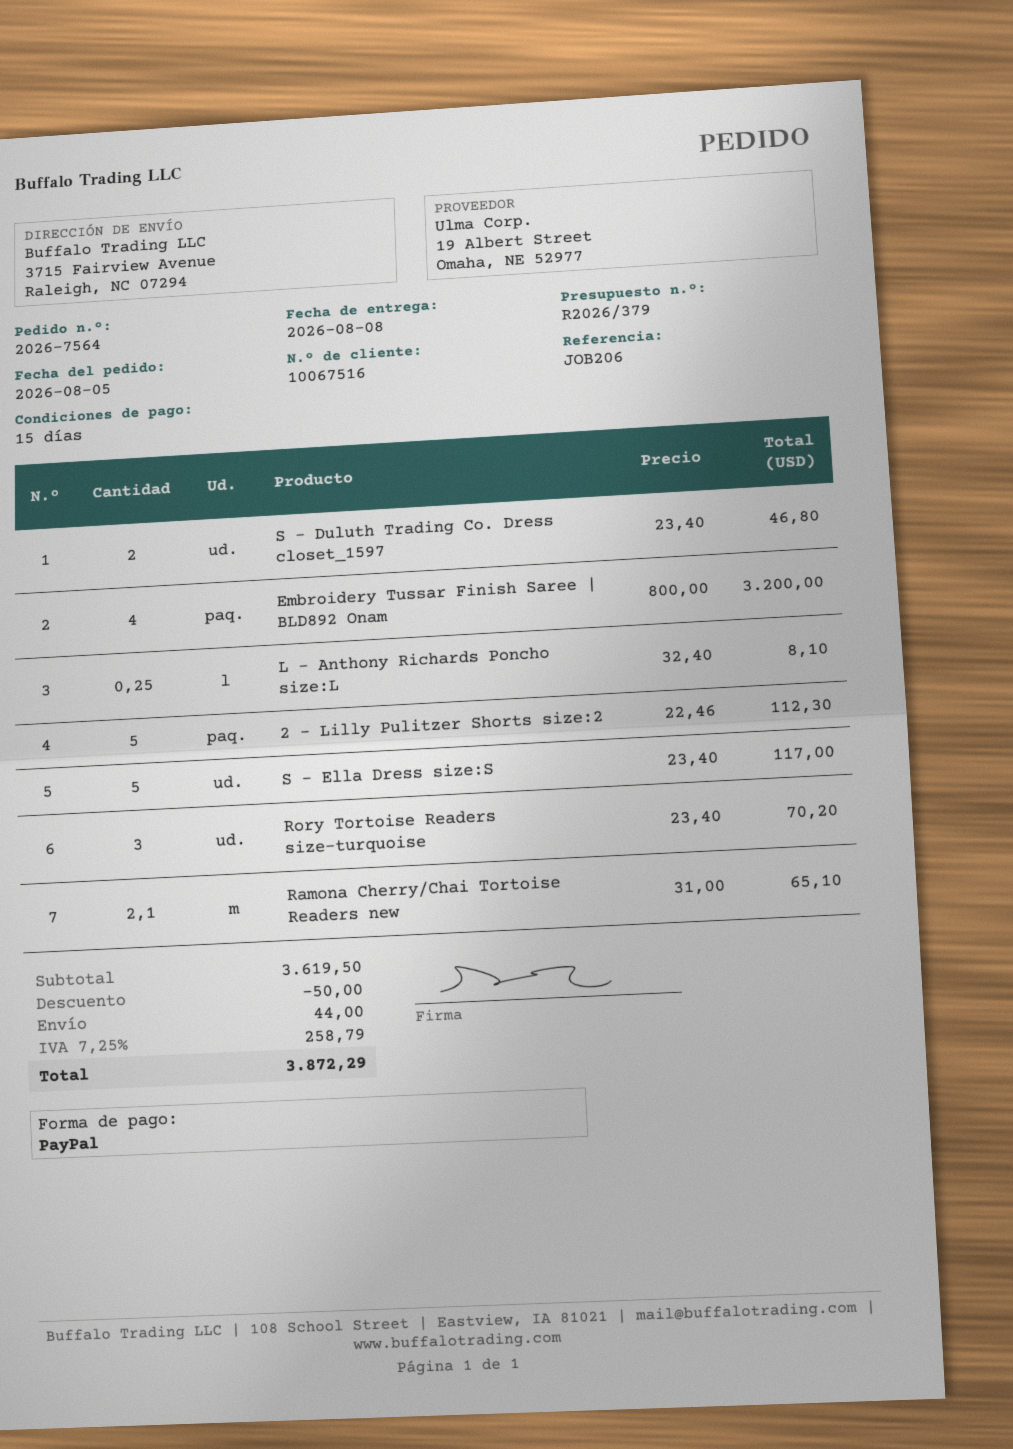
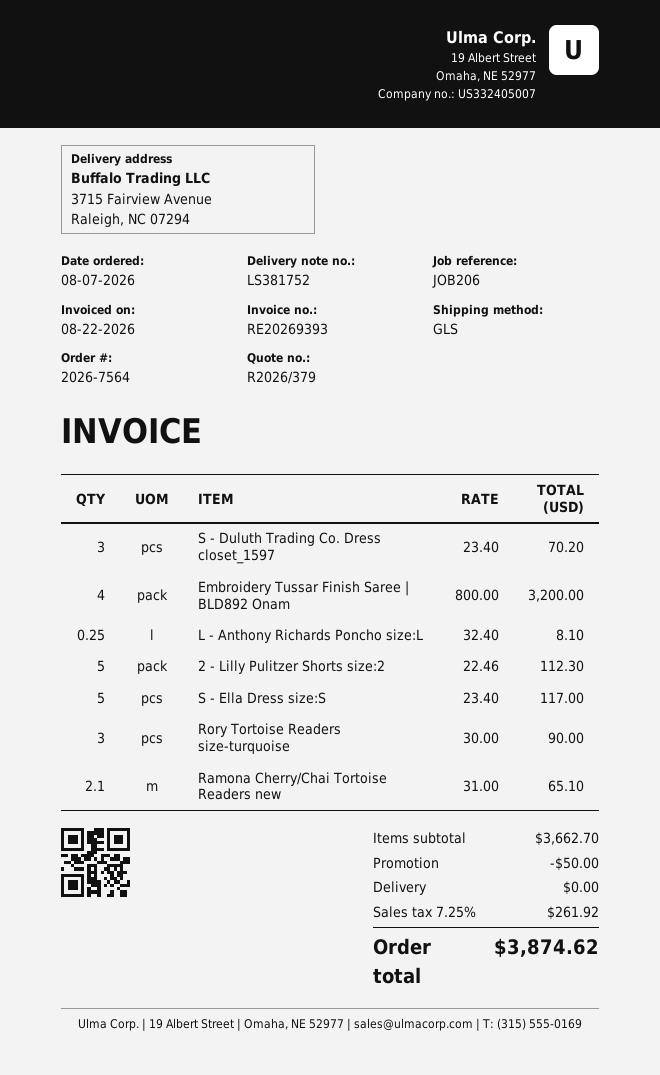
order date: 2026-08-05 -> 2026-08-07
S - Duluth Trading Co. Dress closet_1597: 2 x 23.40 = 46.80 -> 3 x 23.40 = 70.20
Rory Tortoise Readers size-turquoise: 3 x 23.40 = 70.20 -> 3 x 30.00 = 90.00
subtotal: 3619.50 -> 3662.70
shipping: 44.00 -> 0.00
tax: 7.25% = 258.79 -> 7.25% = 261.92
total: 3872.29 -> 3874.62

